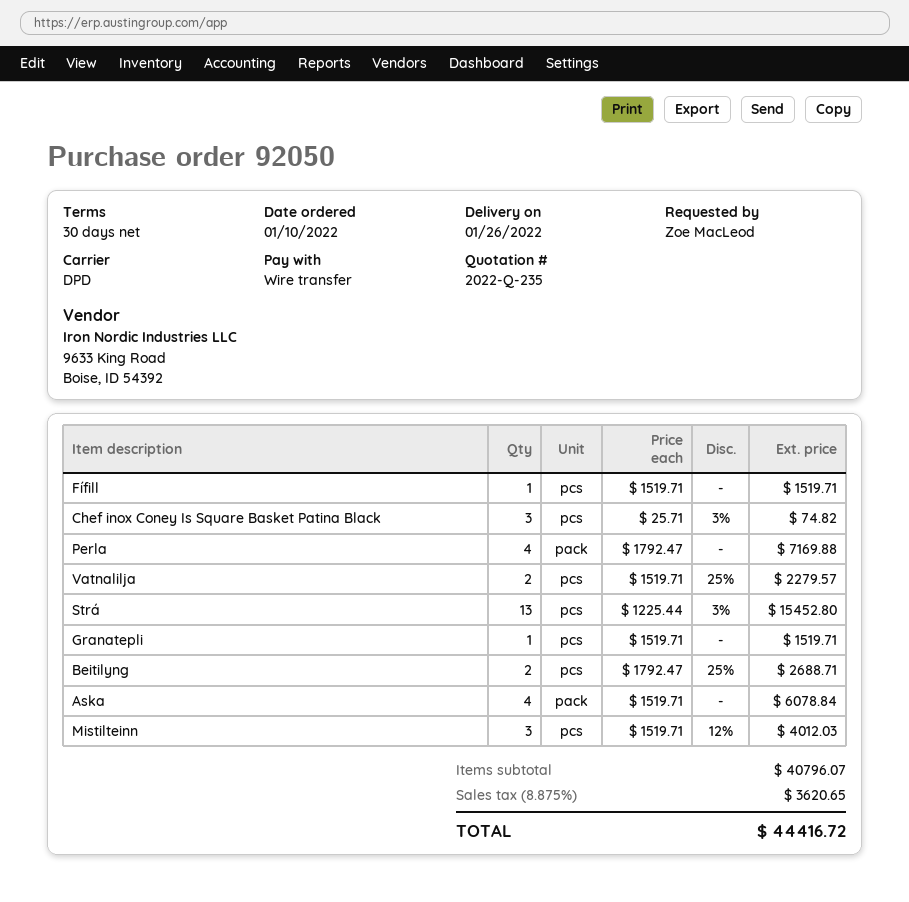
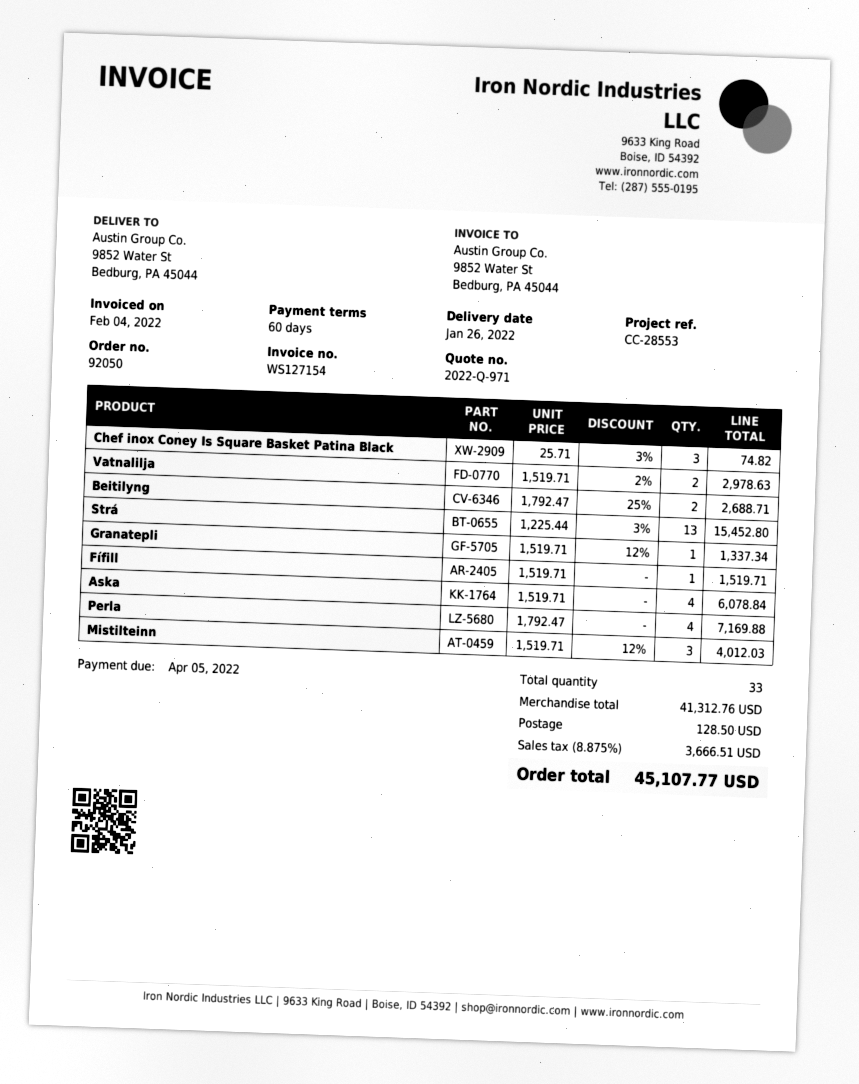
quote number: 2022-Q-235 -> 2022-Q-971
payment terms: 30 days -> 60 days
Vatnalilja: 2 x 1519.71 - 25% = 2279.57 -> 2 x 1519.71 - 2% = 2978.63
Granatepli: 1 x 1519.71 = 1519.71 -> 1 x 1519.71 - 12% = 1337.34
subtotal: 40796.07 -> 41312.76
shipping: none -> 128.50
tax: 8.875% = 3620.65 -> 8.875% = 3666.51
total: 44416.72 -> 45107.77

